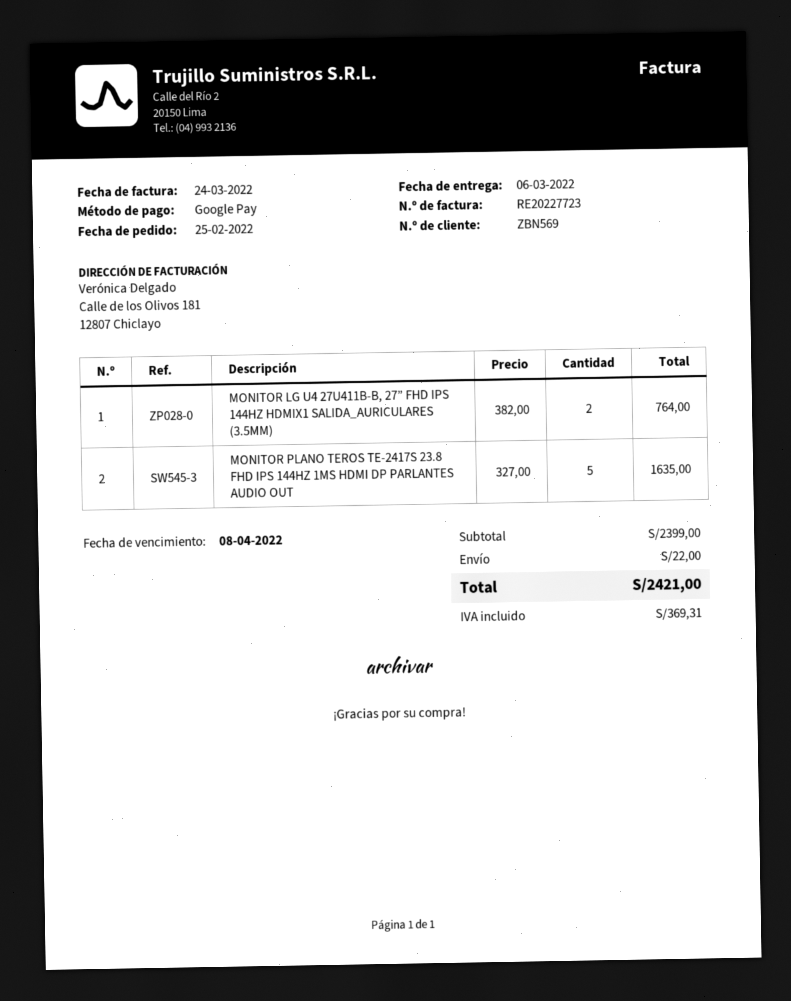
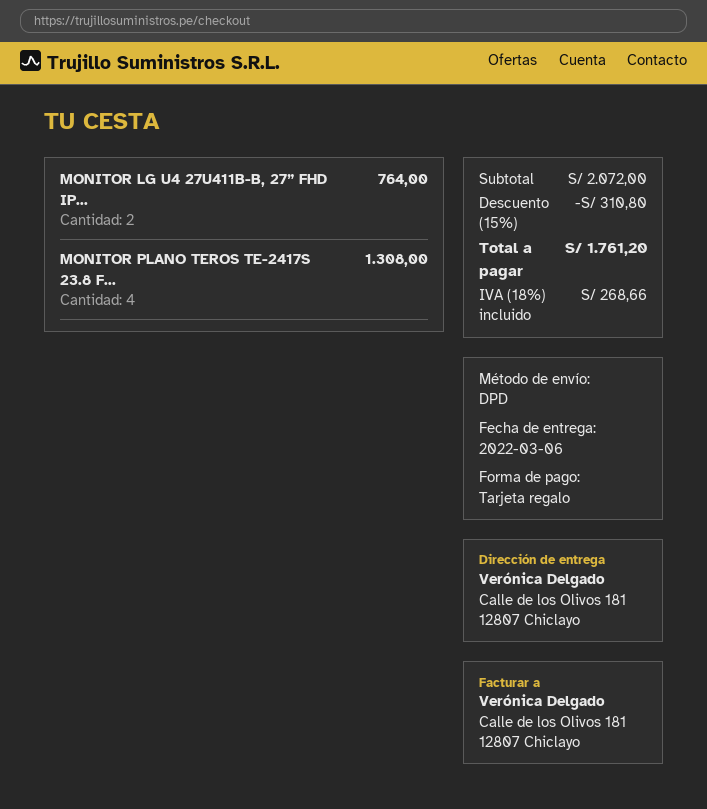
payment method: Google Pay -> gift card
MONITOR PLANO TEROS TE-2417S 23.8 FHD IPS 144HZ 1MS HDMI DP PARLANTES AUDIO OUT: 5 for 1635.00 -> 4 for 1308.00
subtotal: 2399.00 -> 2072.00
discount: none -> 15% = 310.80
shipping: 22.00 -> none
tax: 369.31 -> 268.66
total: 2421.00 -> 1761.20

